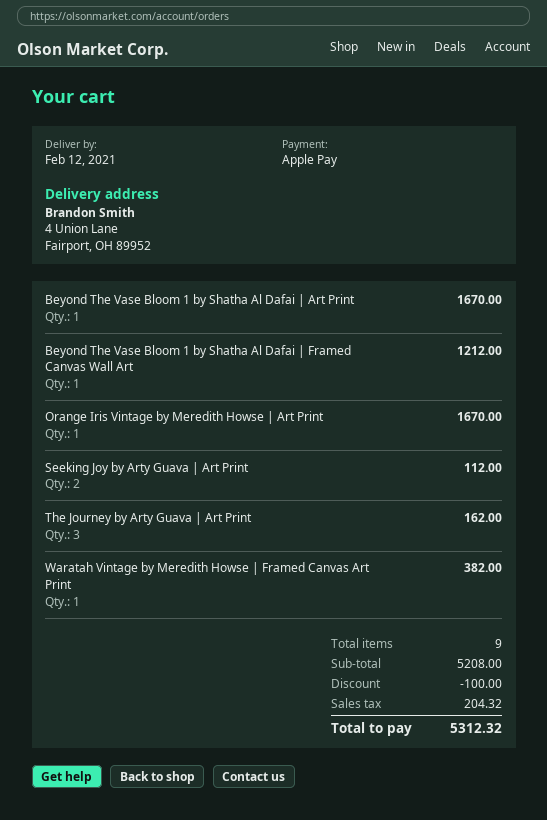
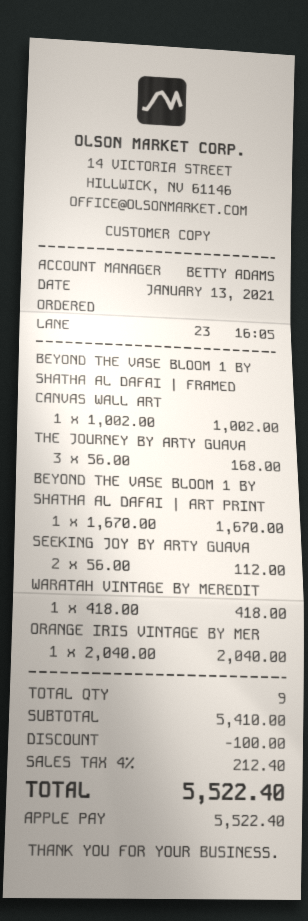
Beyond The Vase Bloom 1 by Shatha Al Dafai | Framed Canvas Wall Art: 1 for 1212.00 -> 1 for 1002.00
Orange Iris Vintage by Meredith Howse | Art Print: 1 for 1670.00 -> 1 for 2040.00
The Journey by Arty Guava | Art Print: 3 for 162.00 -> 3 for 168.00
Waratah Vintage by Meredith Howse | Framed Canvas Art Print: 1 for 382.00 -> 1 for 418.00
subtotal: 5208.00 -> 5410.00
tax: 204.32 -> 212.40
total: 5312.32 -> 5522.40

